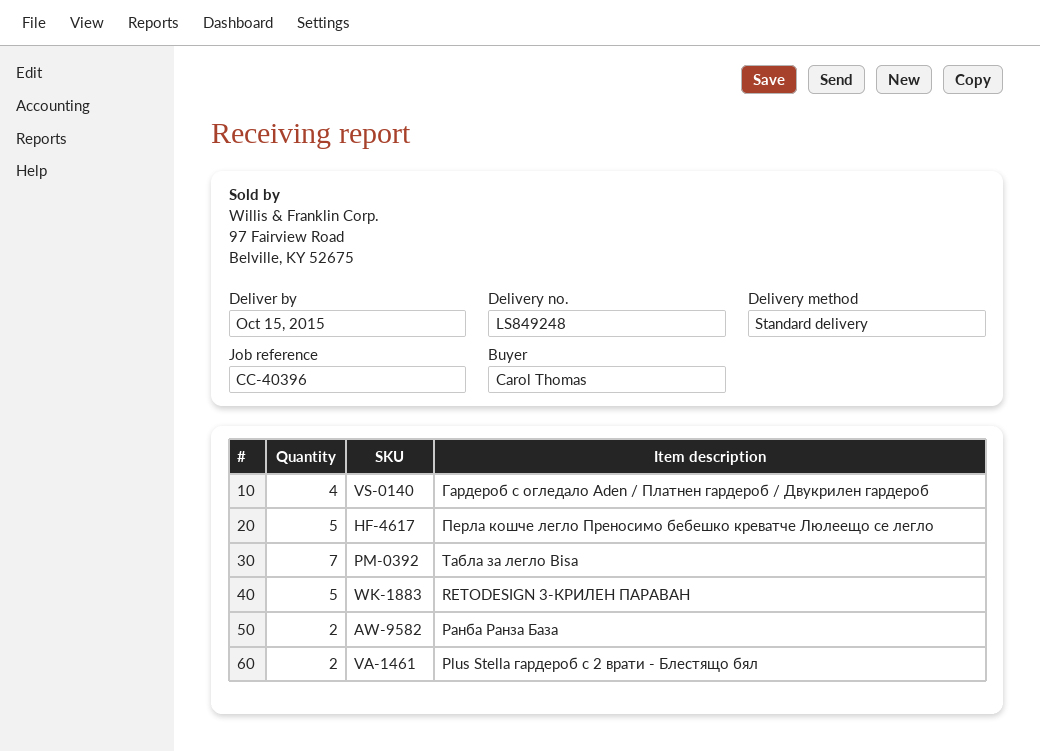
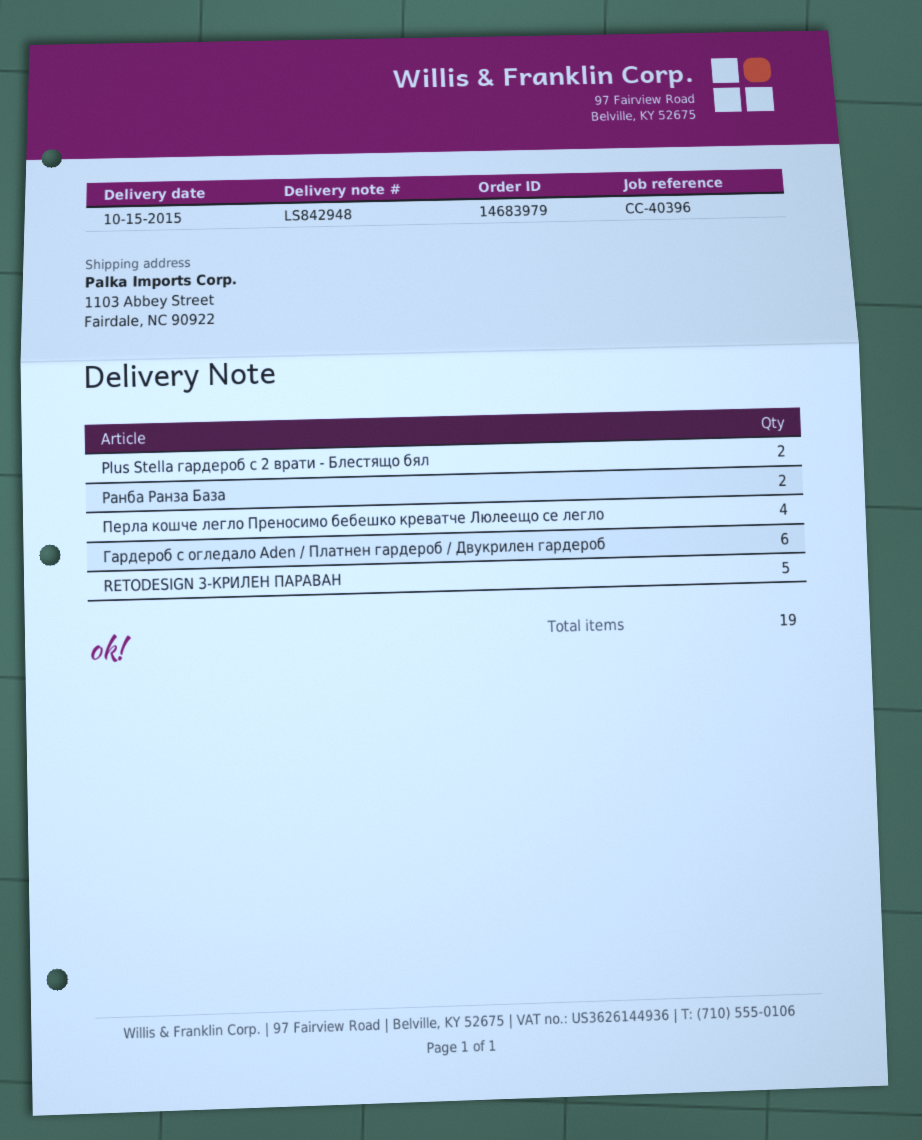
delivery note number: LS849248 -> LS842948
Гардероб с огледало Aden / Платнен гардероб / Двукрилен гардероб: 4 -> 6
Перла кошче легло Преносимо бебешко креватче Люлеещо се легло: 5 -> 4
Табла за легло Bisa: 7 -> none

